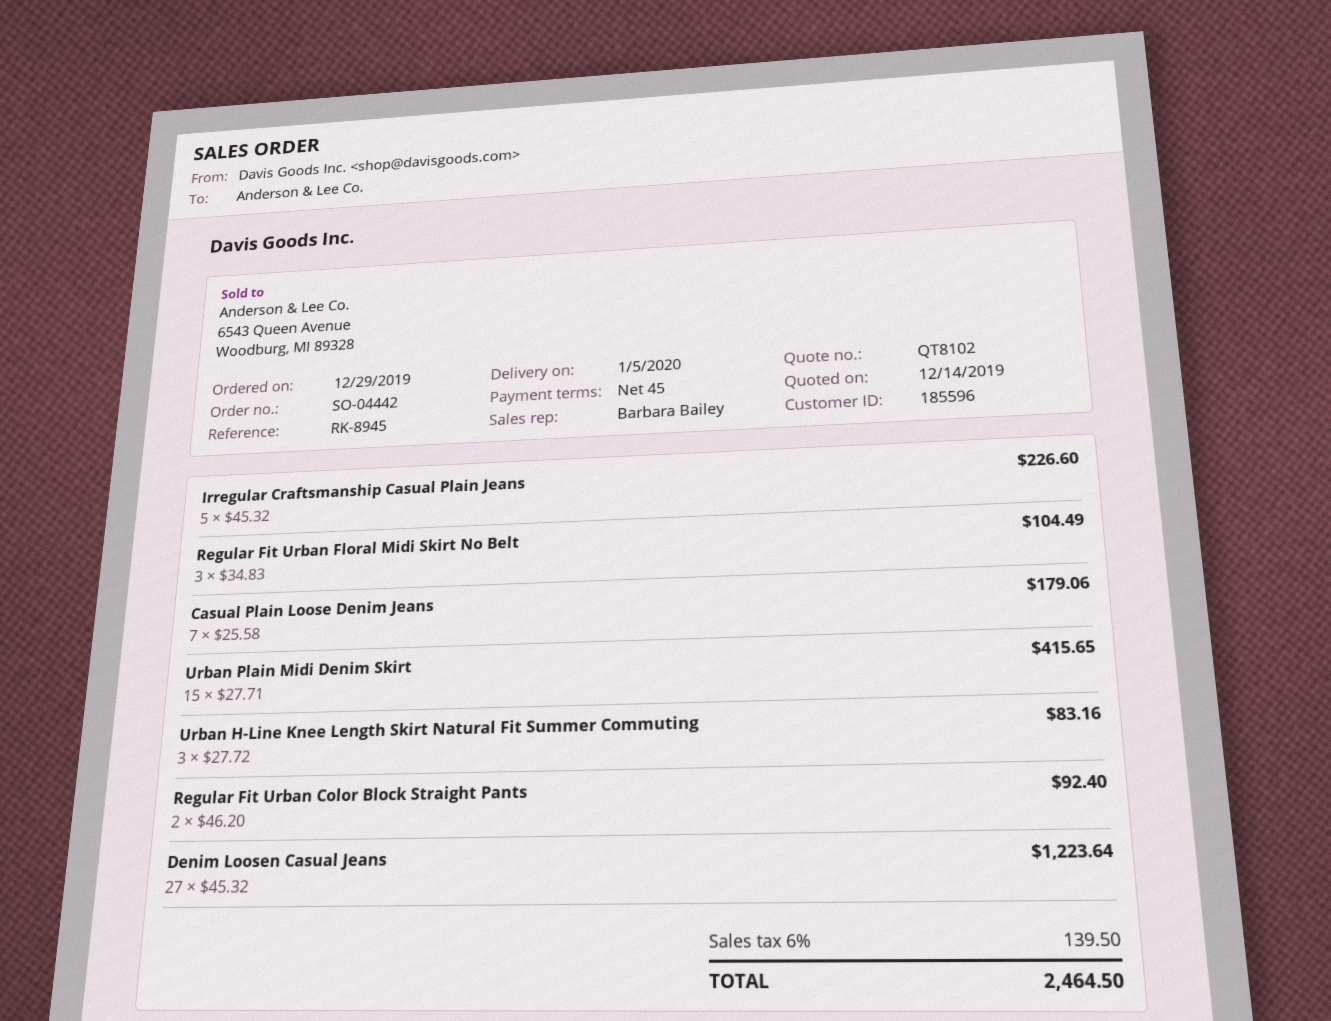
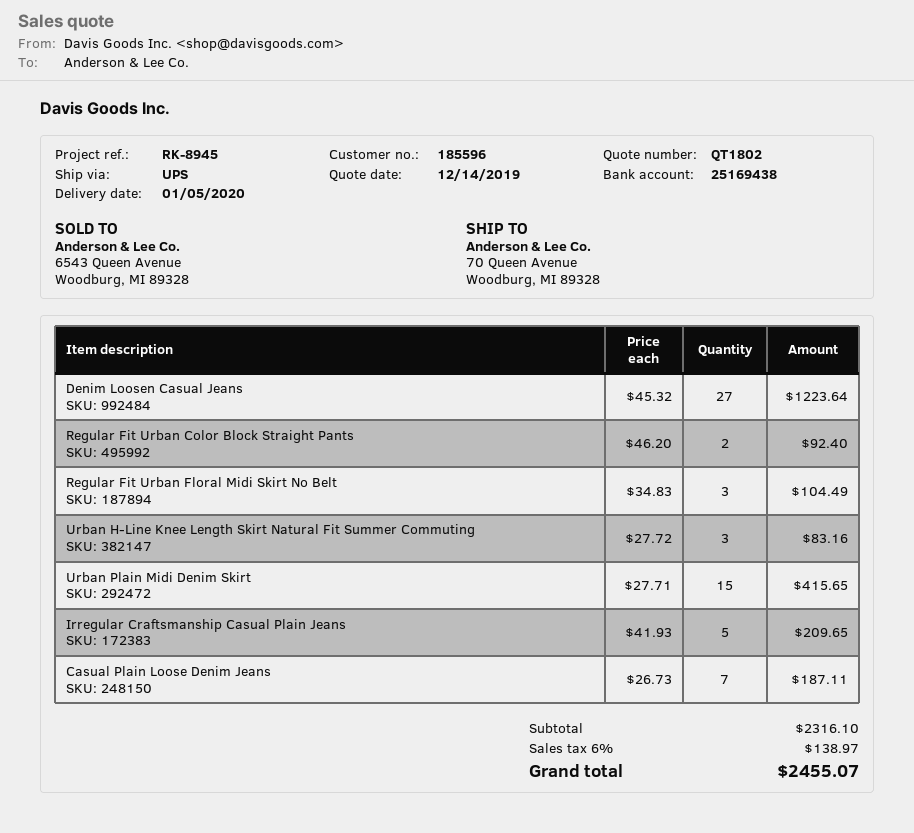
quote number: QT8102 -> QT1802
Irregular Craftsmanship Casual Plain Jeans: 5 x 45.32 = 226.60 -> 5 x 41.93 = 209.65
Casual Plain Loose Denim Jeans: 7 x 25.58 = 179.06 -> 7 x 26.73 = 187.11
tax: 6% = 139.50 -> 6% = 138.97
total: 2464.50 -> 2455.07

